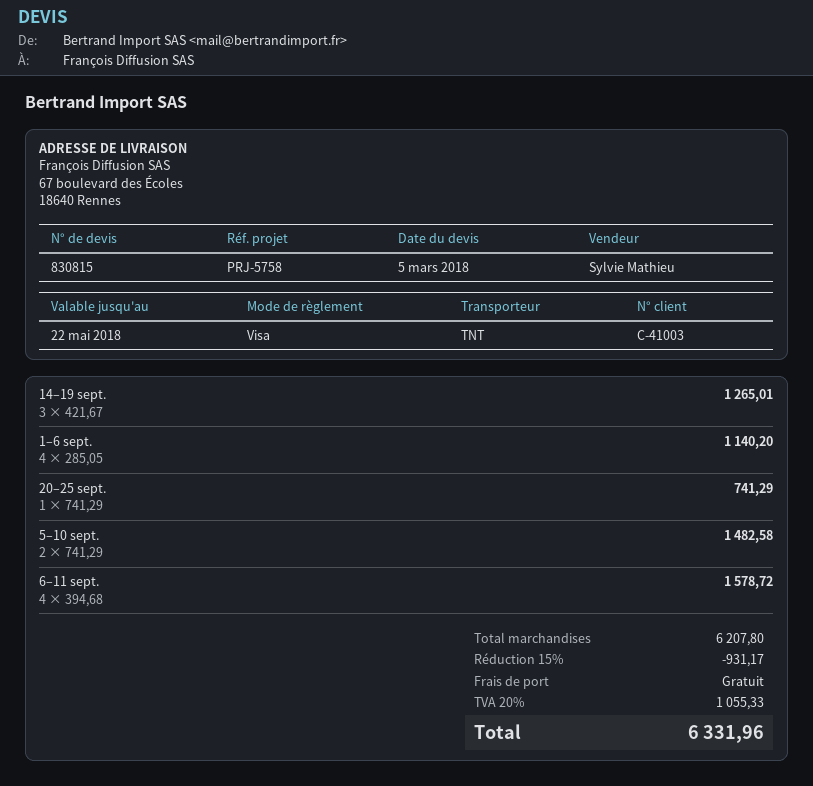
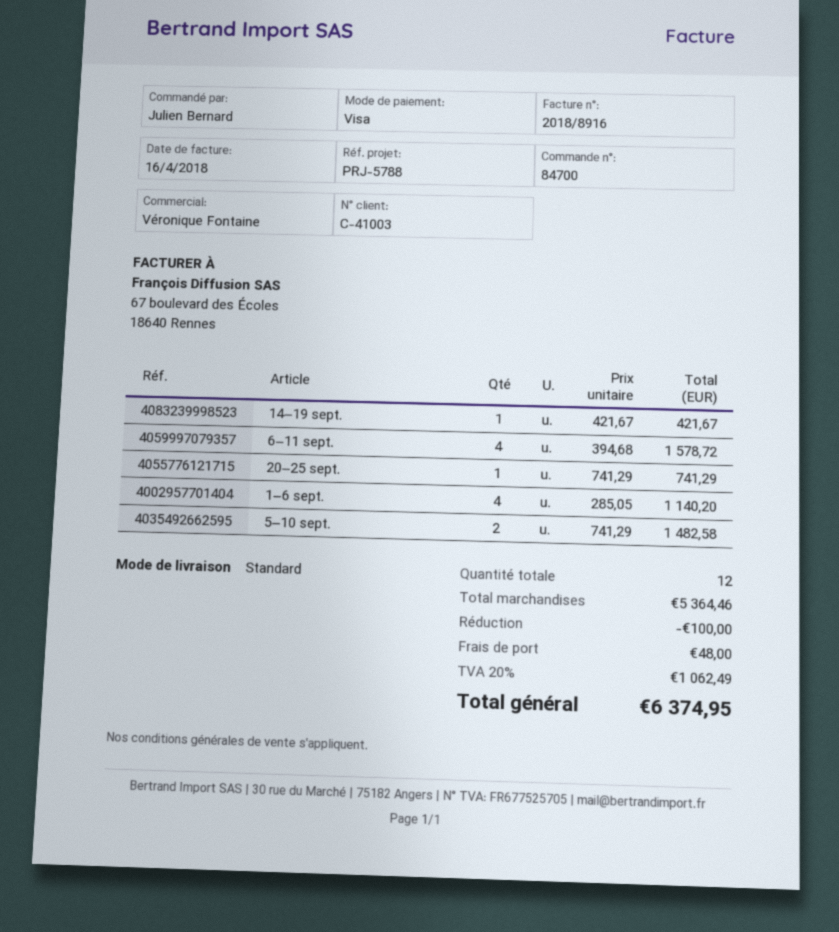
reference: PRJ-5758 -> PRJ-5788
sales rep: Sylvie Mathieu -> Véronique Fontaine
shipping method: TNT -> standard
14–19 sept.: 3 x 421.67 = 1265.01 -> 1 x 421.67 = 421.67
subtotal: 6207.80 -> 5364.46
discount: 931.17 -> 100.00
shipping: 0.00 -> 48.00
tax: 20% = 1055.33 -> 20% = 1062.49
total: 6331.96 -> 6374.95

